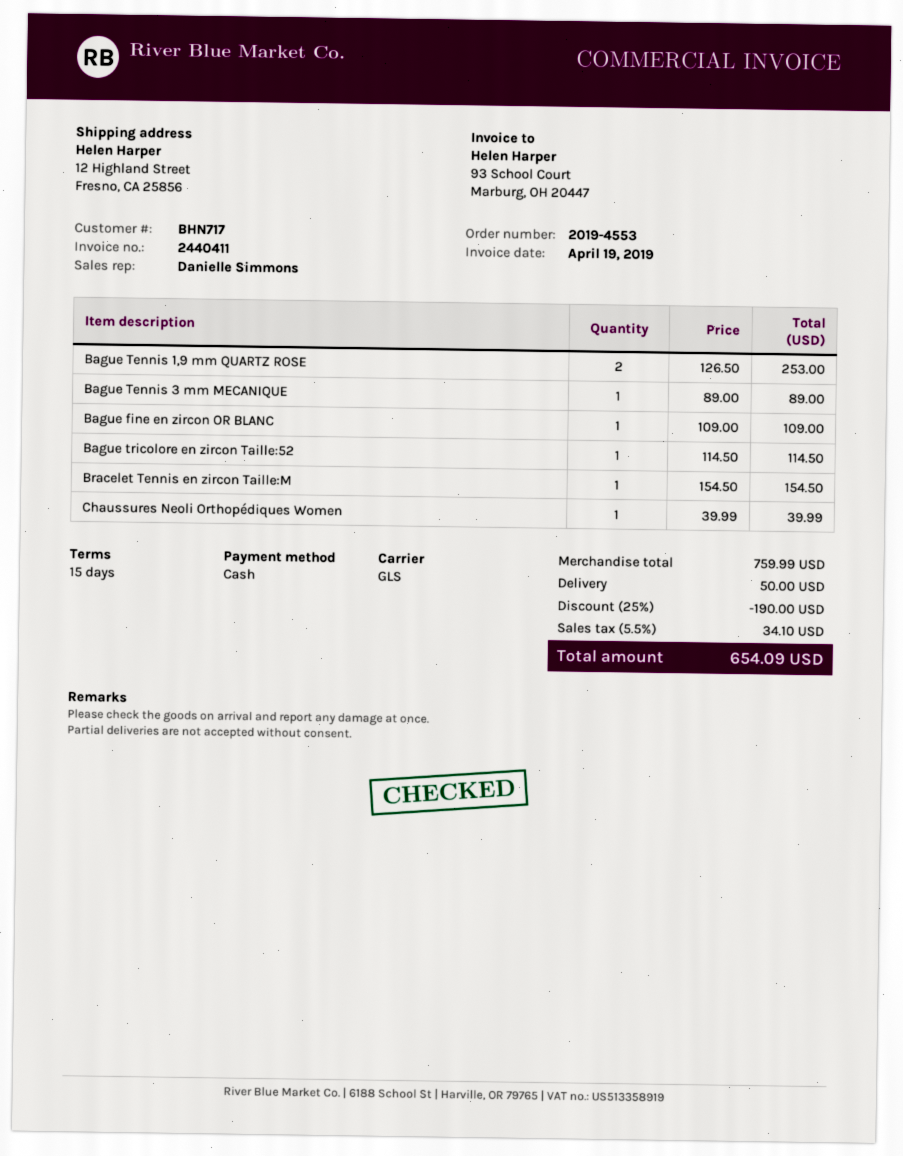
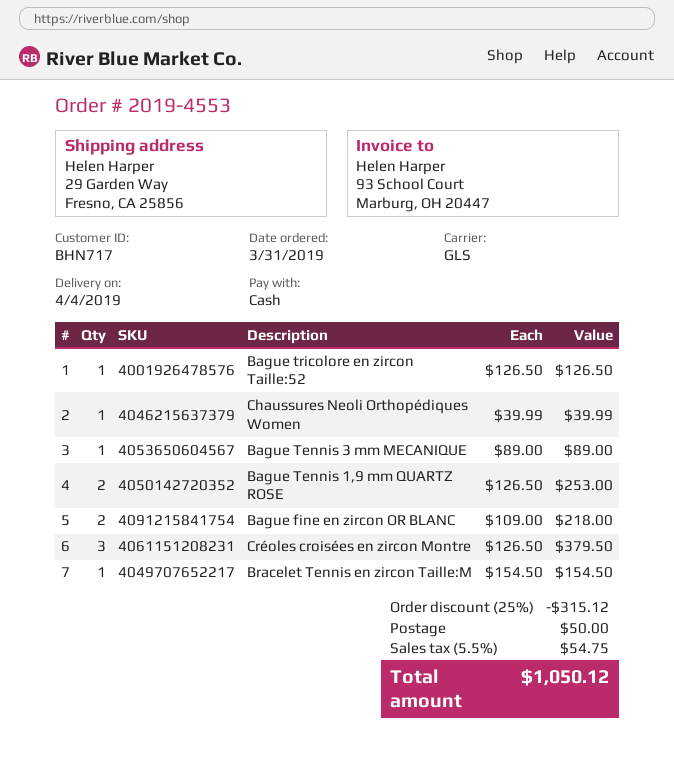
ship to: 12 Highland Street, Fresno, CA 25856 -> 29 Garden Way, Fresno, CA 25856
Bague fine en zircon OR BLANC: 1 x 109.00 = 109.00 -> 2 x 109.00 = 218.00
Bague tricolore en zircon Taille:52: 1 x 114.50 = 114.50 -> 1 x 126.50 = 126.50
Créoles croisées en zircon Montre: none -> 3 x 126.50 = 379.50
discount: 25% = 190.00 -> 25% = 315.12
tax: 5.5% = 34.10 -> 5.5% = 54.75
total: 654.09 -> 1050.12

